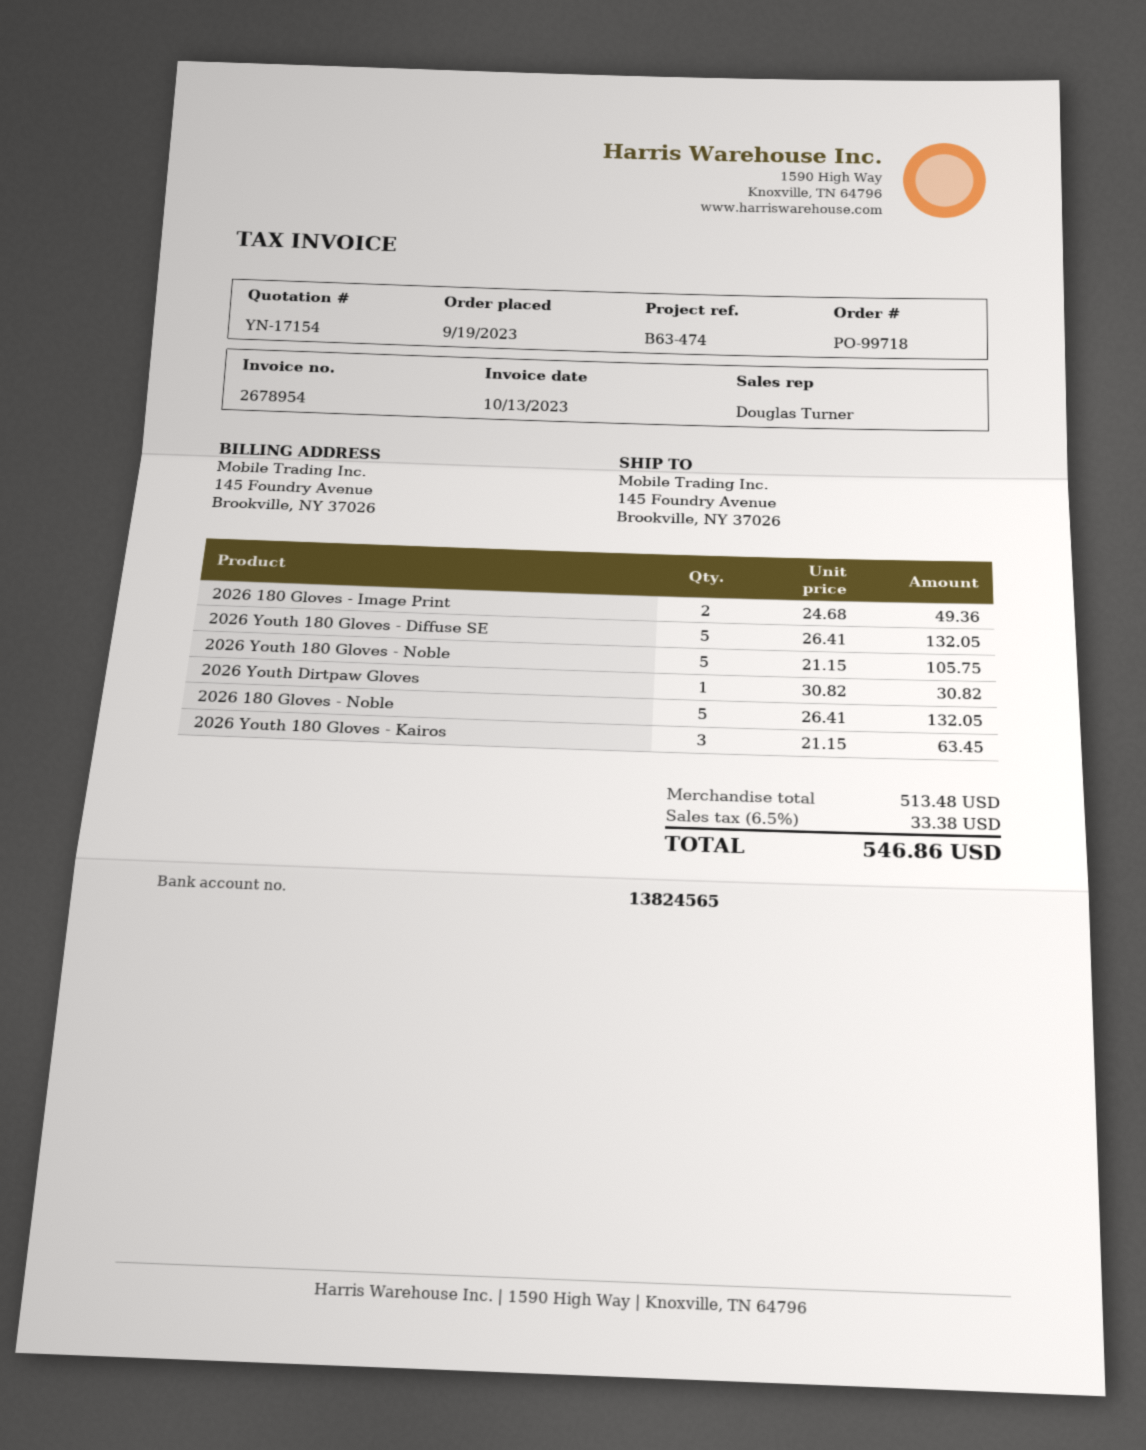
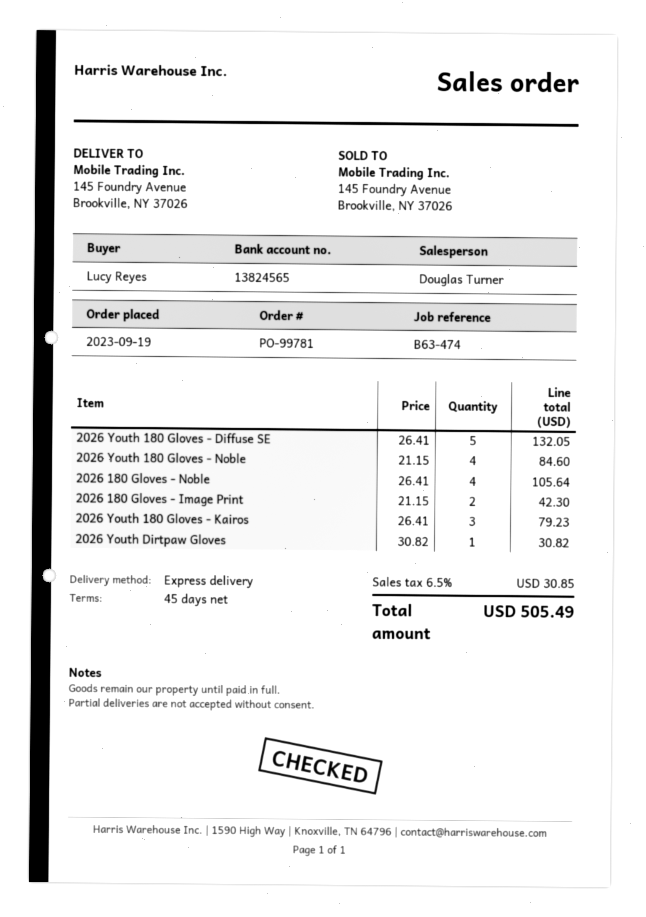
order number: PO-99718 -> PO-99781
2026 180 Gloves - Image Print: 2 x 24.68 = 49.36 -> 2 x 21.15 = 42.30
2026 Youth 180 Gloves - Noble: 5 x 21.15 = 105.75 -> 4 x 21.15 = 84.60
2026 180 Gloves - Noble: 5 x 26.41 = 132.05 -> 4 x 26.41 = 105.64
2026 Youth 180 Gloves - Kairos: 3 x 21.15 = 63.45 -> 3 x 26.41 = 79.23
tax: 6.5% = 33.38 -> 6.5% = 30.85
total: 546.86 -> 505.49

